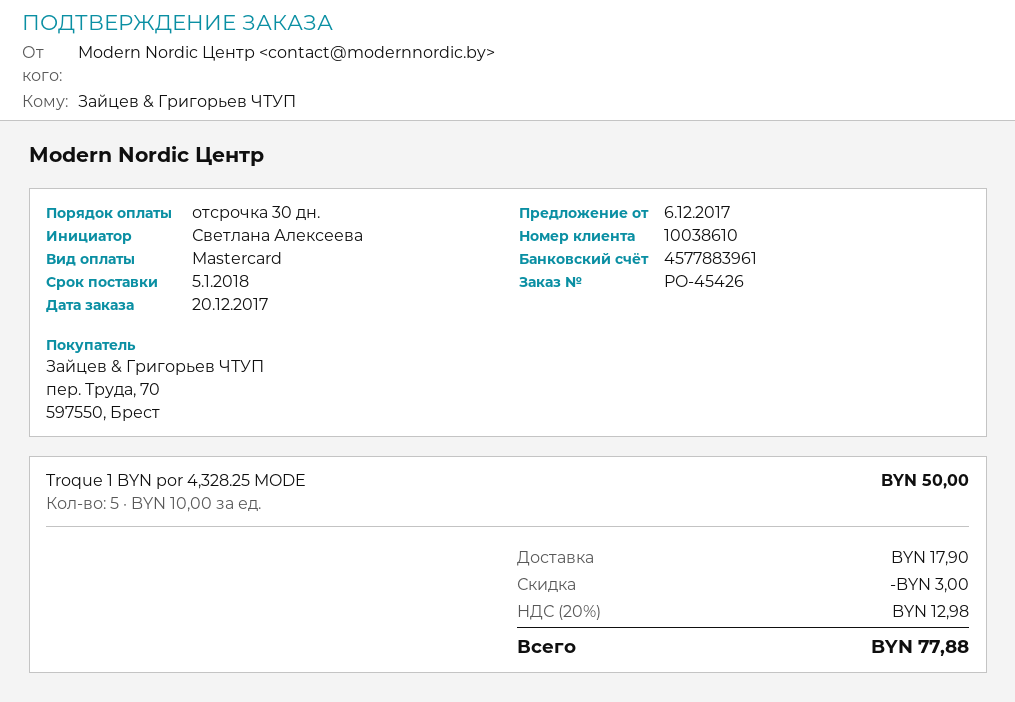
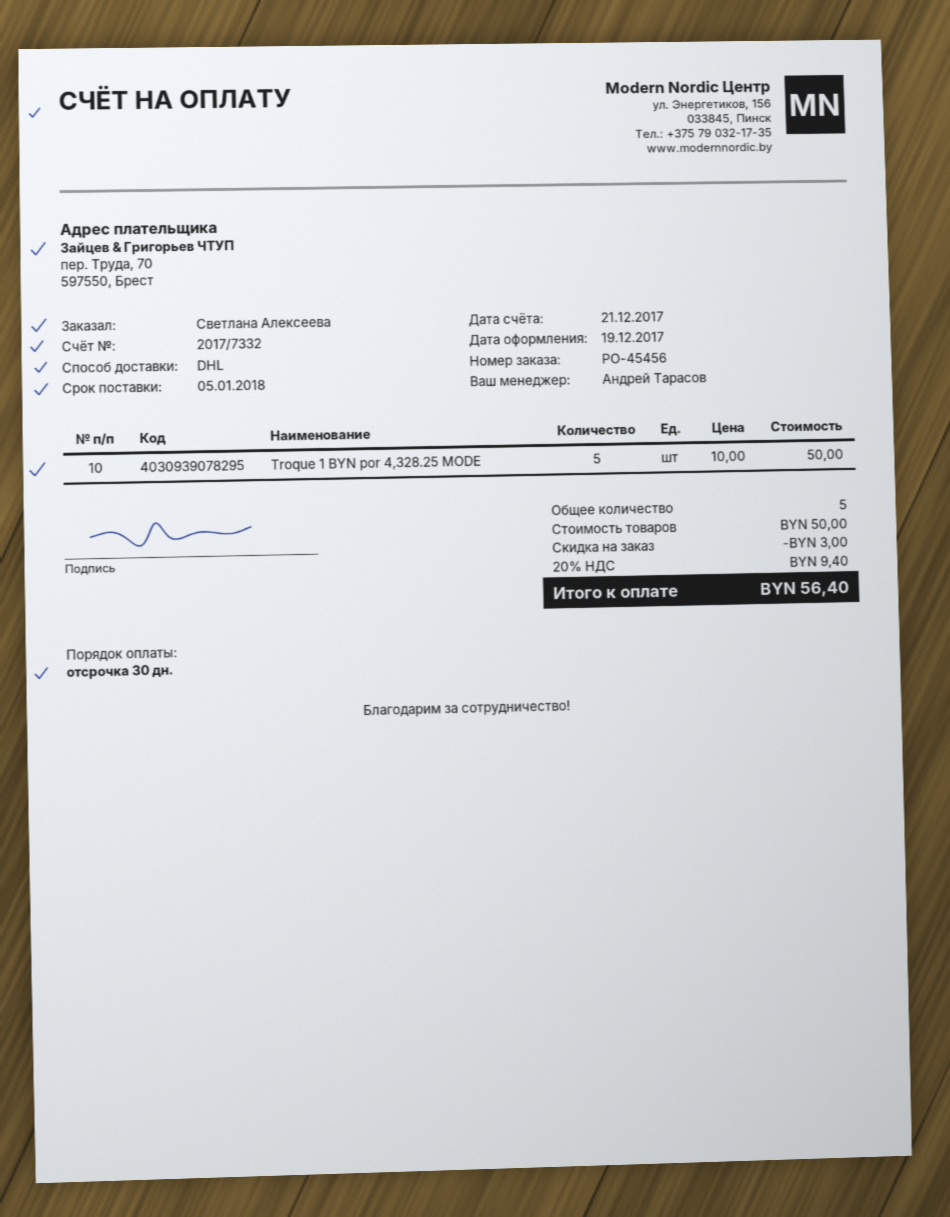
order number: PO-45426 -> PO-45456
order date: 2017-12-20 -> 2017-12-19
shipping: 17.90 -> none
tax: 20% = 12.98 -> 20% = 9.40
total: 77.88 -> 56.40

